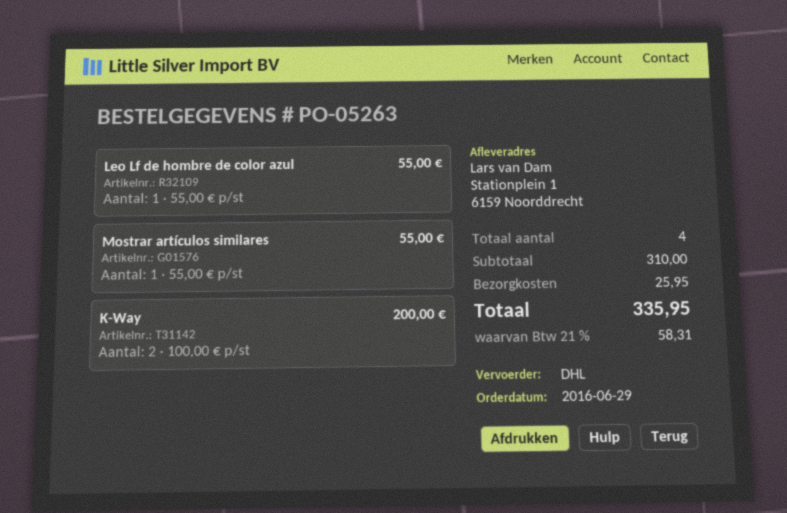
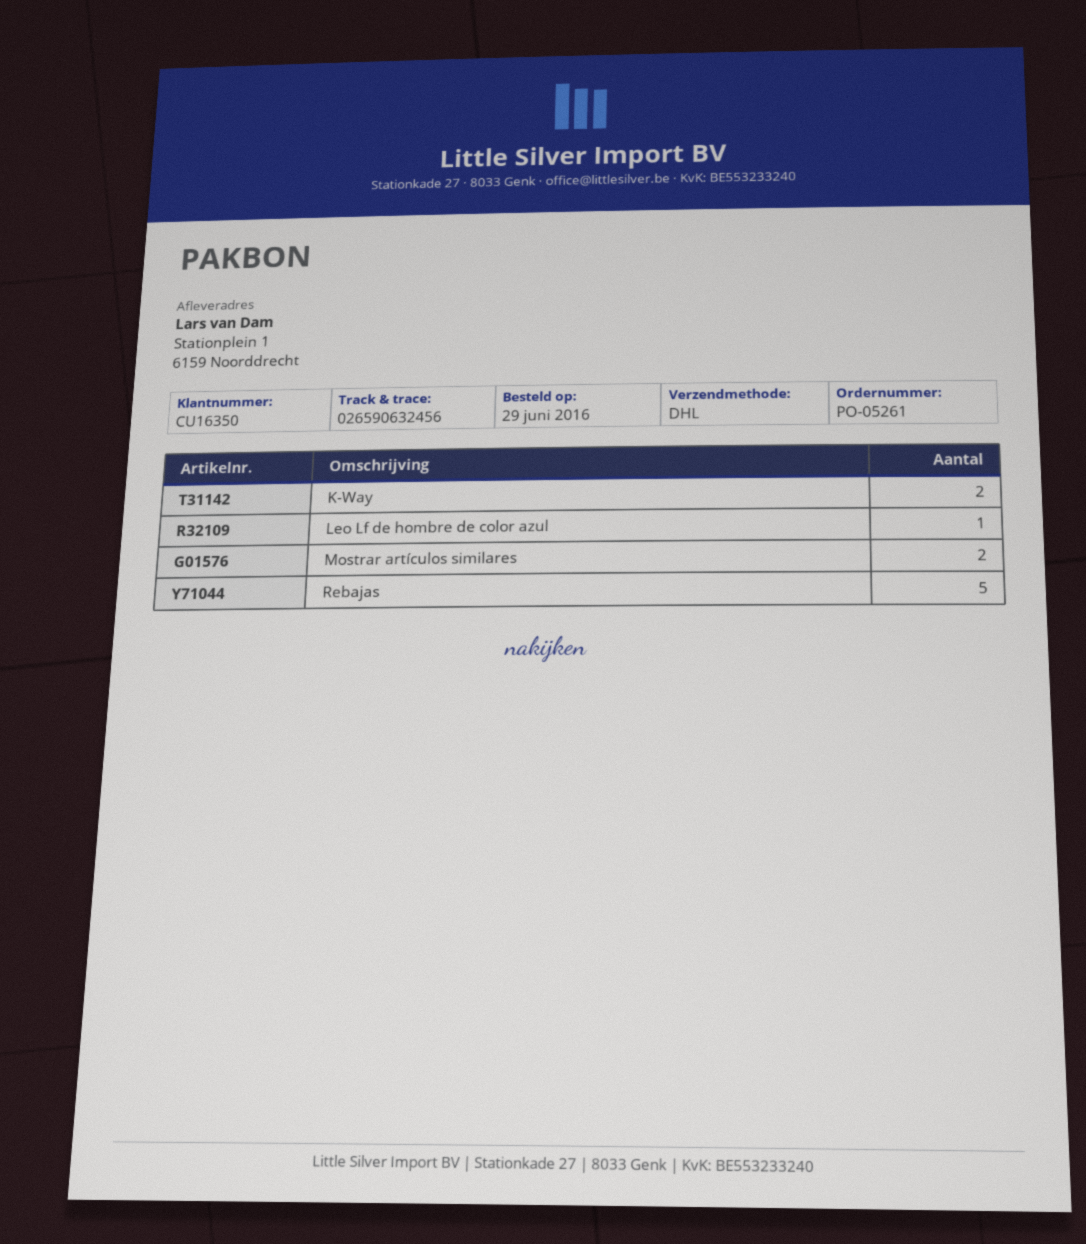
order number: PO-05263 -> PO-05261
Mostrar artículos similares: 1 -> 2
Rebajas: none -> 5

